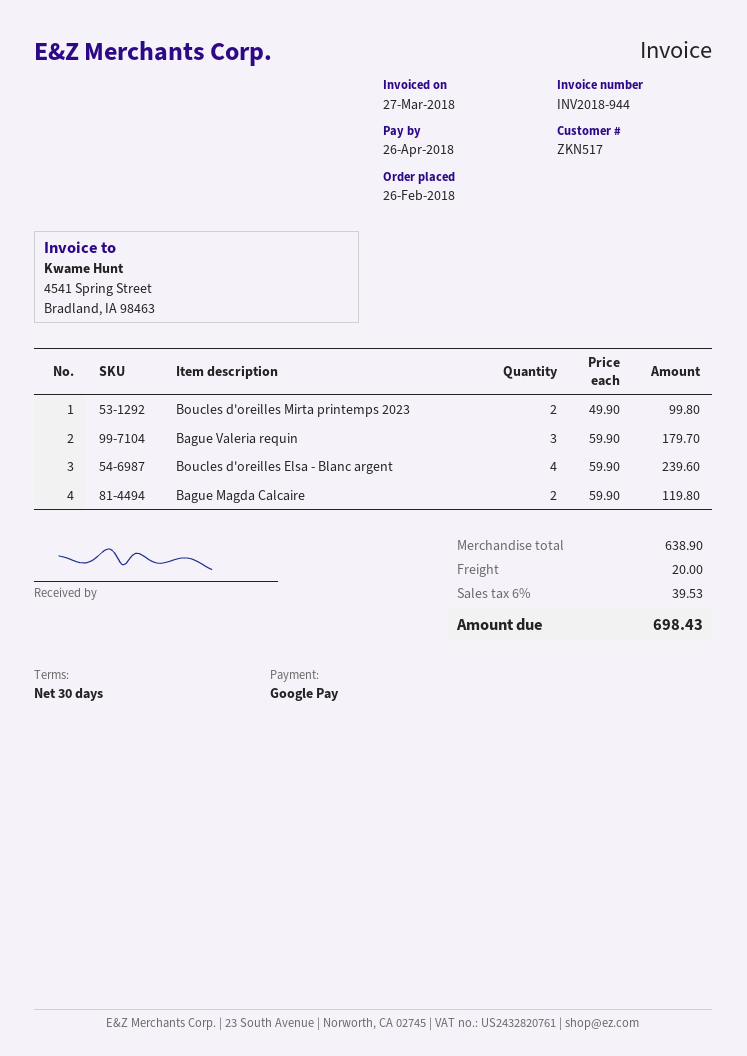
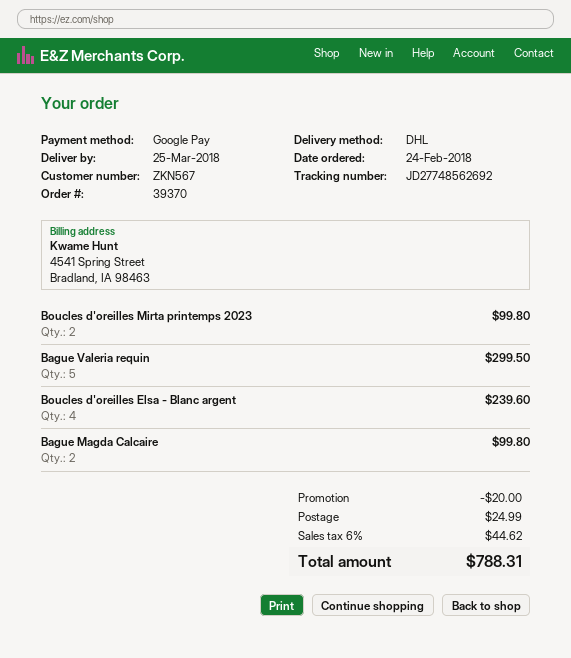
order date: 2018-02-26 -> 2018-02-24
customer number: ZKN517 -> ZKN567
Bague Valeria requin: 3 for 179.70 -> 5 for 299.50
Bague Magda Calcaire: 2 for 119.80 -> 2 for 99.80
discount: none -> 20.00
shipping: 20.00 -> 24.99
tax: 6% = 39.53 -> 6% = 44.62
total: 698.43 -> 788.31

